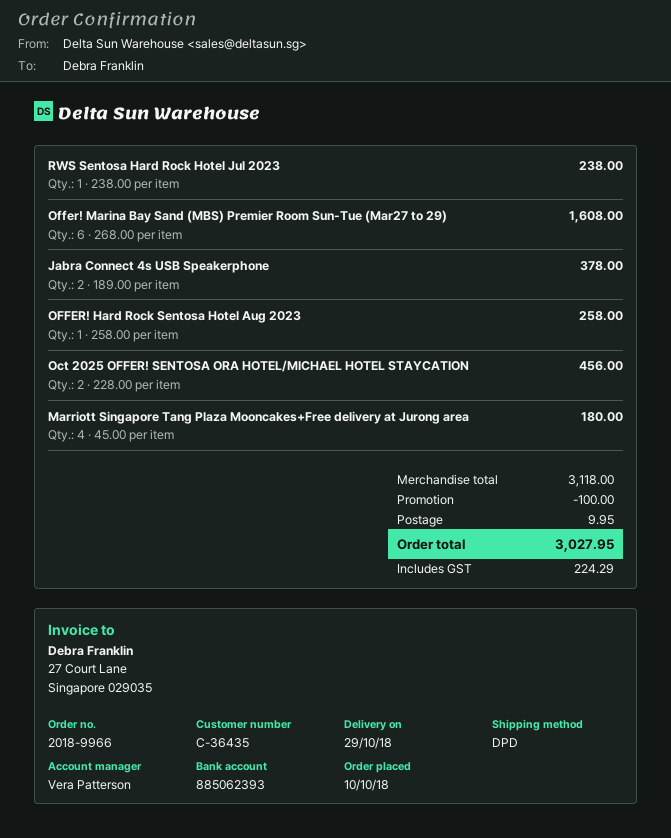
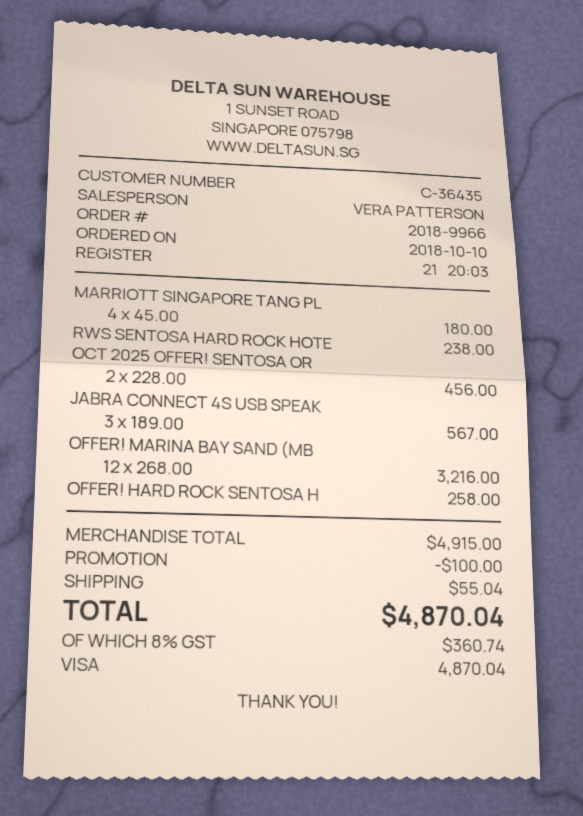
Offer! Marina Bay Sand (MBS) Premier Room Sun-Tue (Mar27 to 29): 6 x 268.00 = 1608.00 -> 12 x 268.00 = 3216.00
Jabra Connect 4s USB Speakerphone: 2 x 189.00 = 378.00 -> 3 x 189.00 = 567.00
subtotal: 3118.00 -> 4915.00
shipping: 9.95 -> 55.04
tax: 224.29 -> 360.74
total: 3027.95 -> 4870.04

